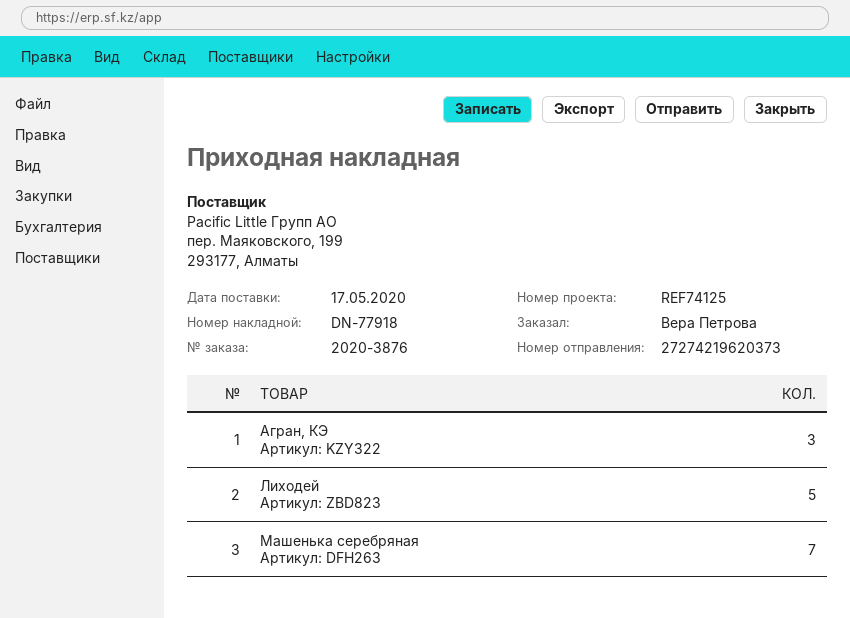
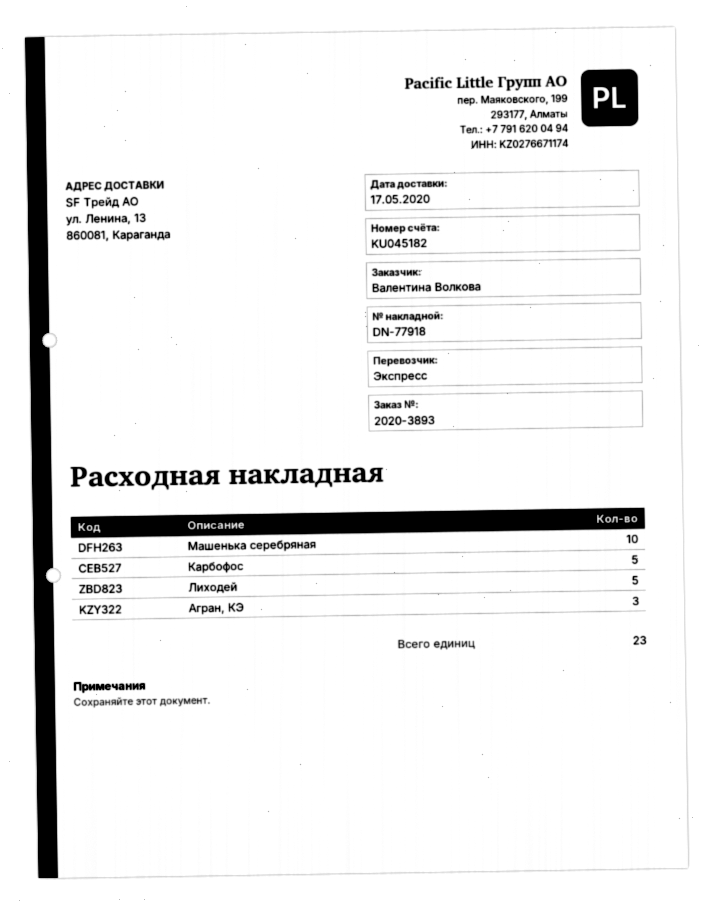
order number: 2020-3876 -> 2020-3893
ordered by: Вера Петрова -> Валентина Волкова
Машенька серебряная: 7 -> 10
Карбофос: none -> 5

